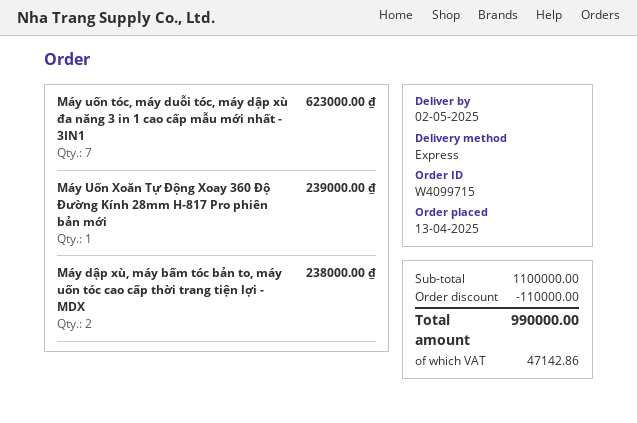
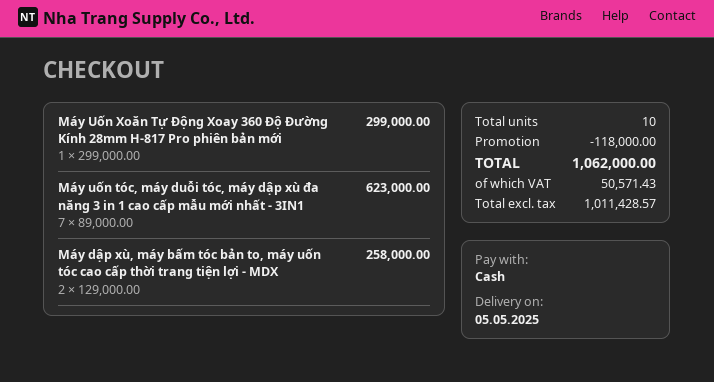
delivery date: 2025-05-02 -> 2025-05-05
Máy Uốn Xoăn Tự Động Xoay 360 Độ Đường Kính 28mm H-817 Pro phiên bản mới: 1 for 239000.00 -> 1 for 299000.00
Máy dập xù, máy bấm tóc bản to, máy uốn tóc cao cấp thời trang tiện lợi - MDX: 2 for 238000.00 -> 2 for 258000.00
discount: 110000.00 -> 118000.00
tax: 47142.86 -> 50571.43
total: 990000.00 -> 1062000.00

